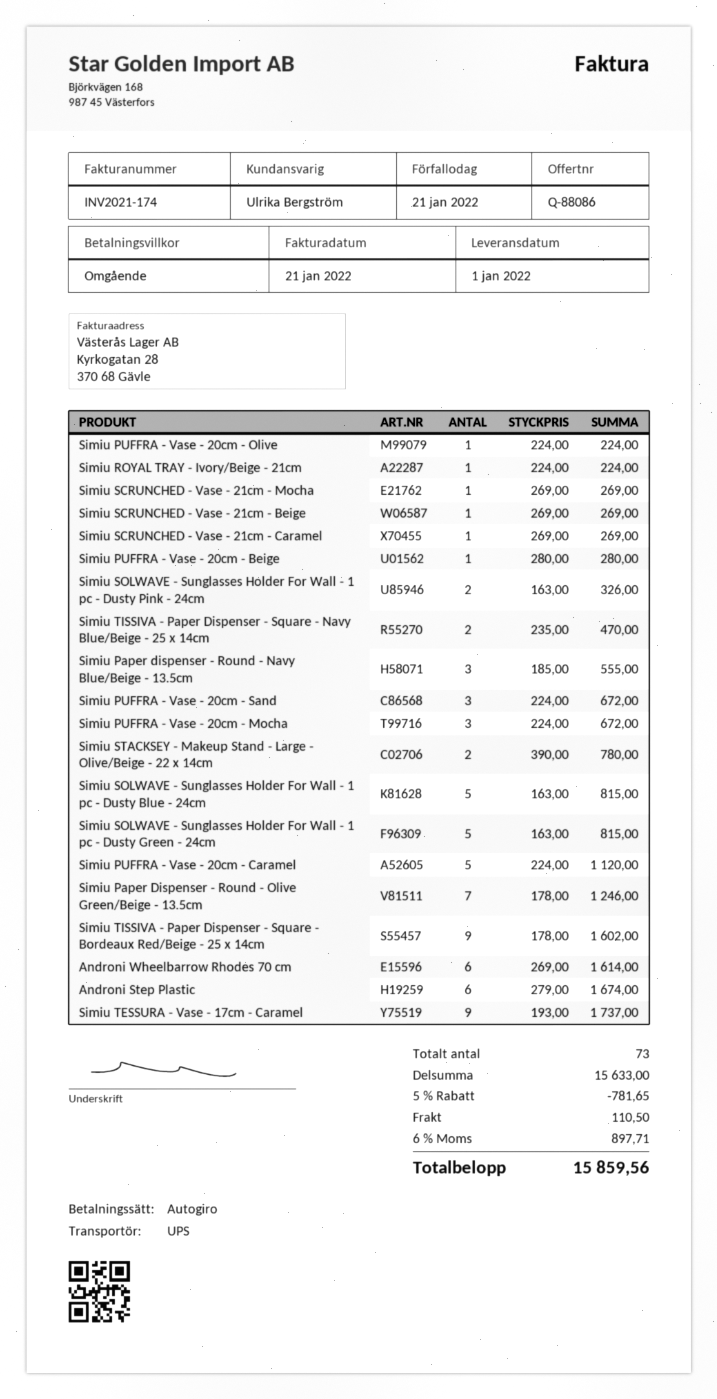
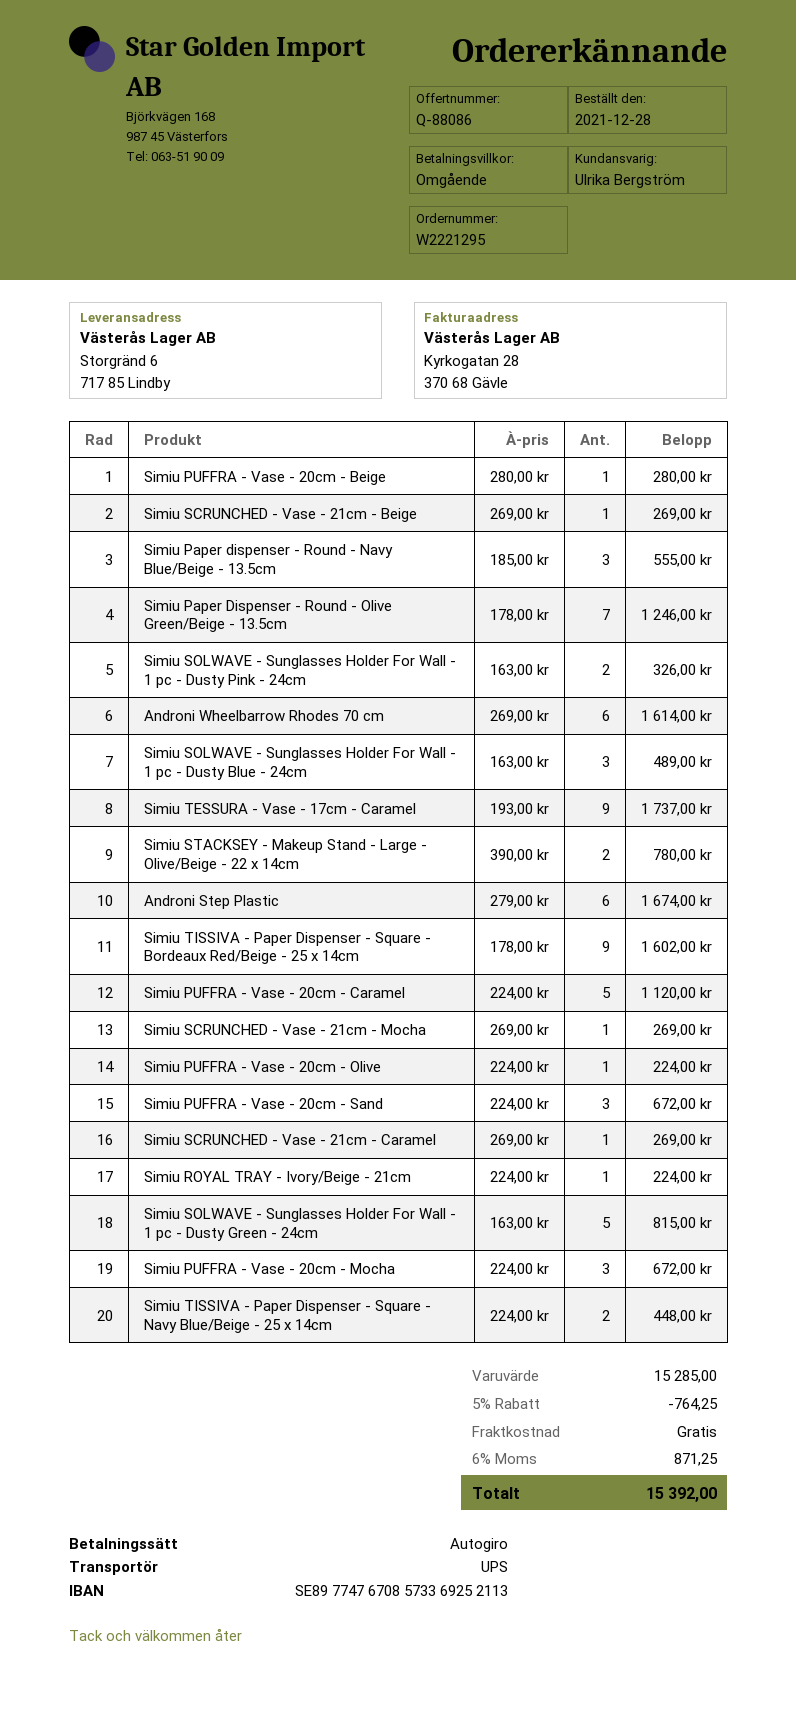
Simiu TISSIVA - Paper Dispenser - Square - Navy Blue/Beige - 25 x 14cm: 2 x 235.00 = 470.00 -> 2 x 224.00 = 448.00
Simiu SOLWAVE - Sunglasses Holder For Wall - 1 pc - Dusty Blue - 24cm: 5 x 163.00 = 815.00 -> 3 x 163.00 = 489.00
subtotal: 15633.00 -> 15285.00
discount: 5% = 781.65 -> 5% = 764.25
shipping: 110.50 -> 0.00
tax: 6% = 897.71 -> 6% = 871.25
total: 15859.56 -> 15392.00

